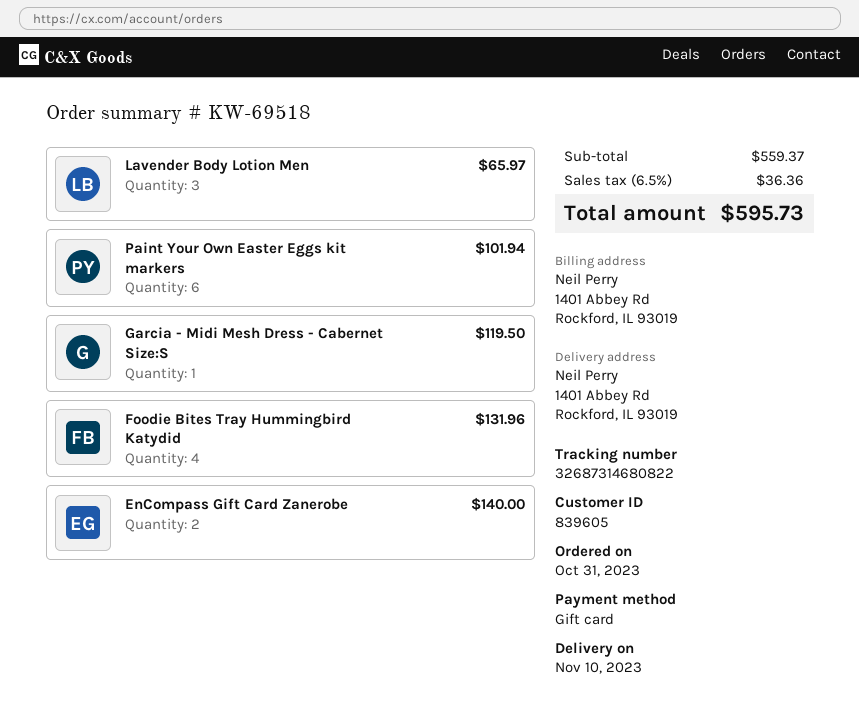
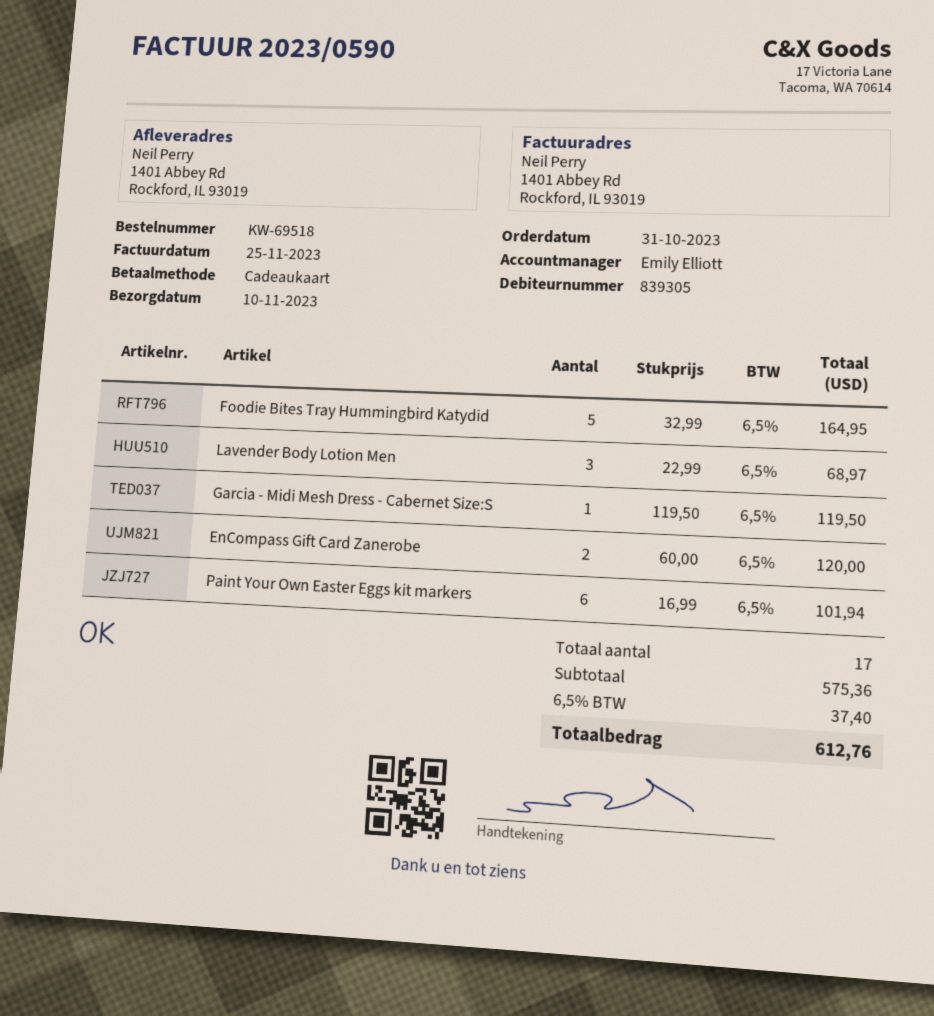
customer number: 839605 -> 839305
Lavender Body Lotion Men: 3 for 65.97 -> 3 for 68.97
Foodie Bites Tray Hummingbird Katydid: 4 for 131.96 -> 5 for 164.95
EnCompass Gift Card Zanerobe: 2 for 140.00 -> 2 for 120.00
subtotal: 559.37 -> 575.36
tax: 6.5% = 36.36 -> 6.5% = 37.40
total: 595.73 -> 612.76

